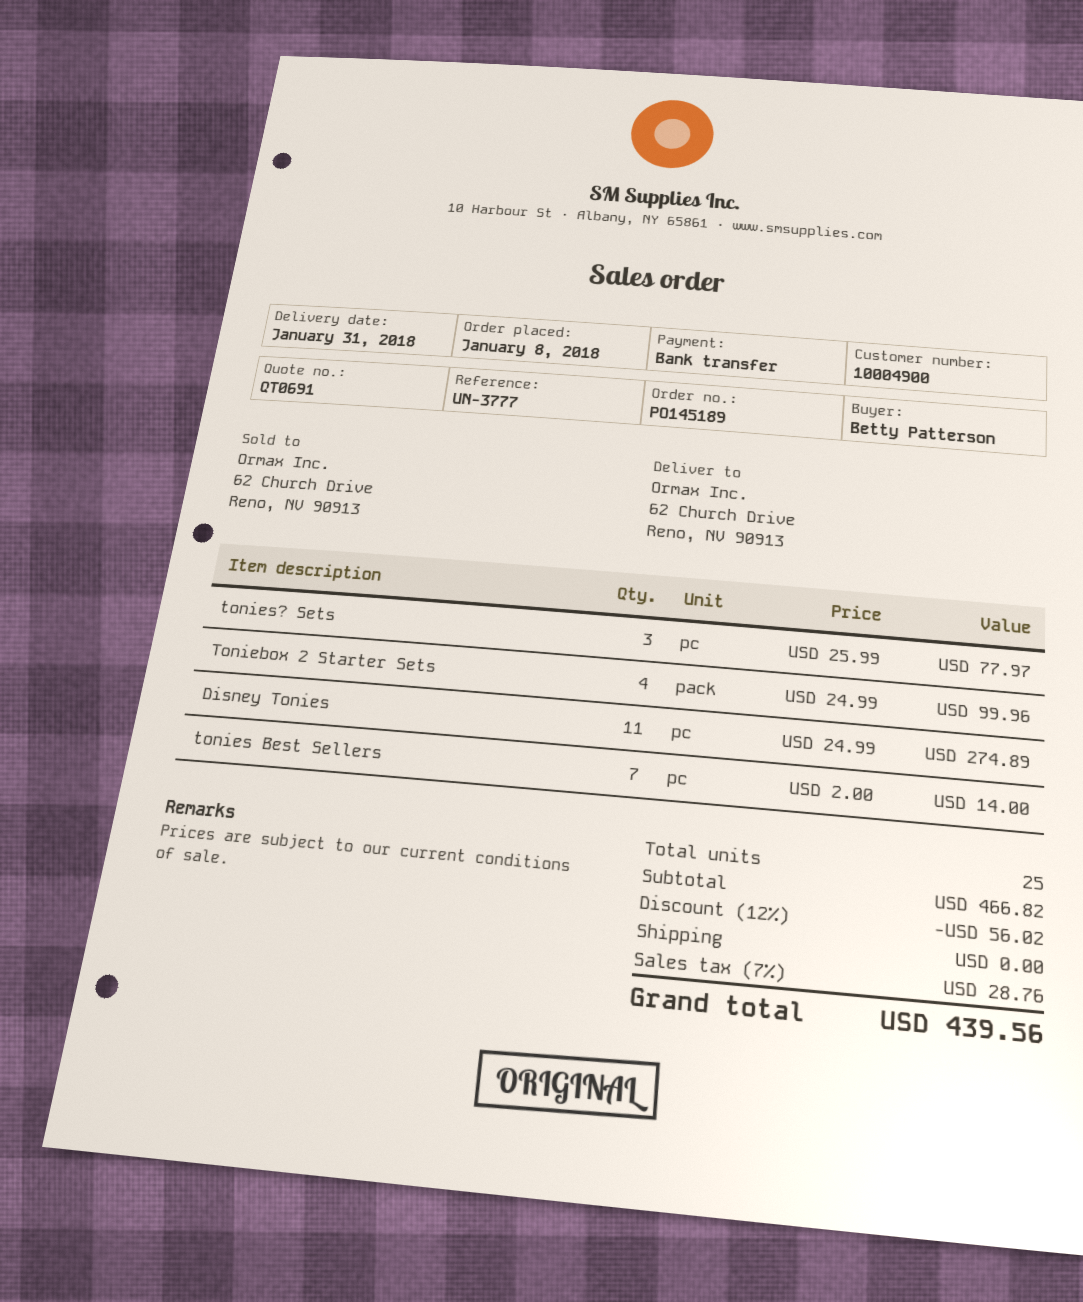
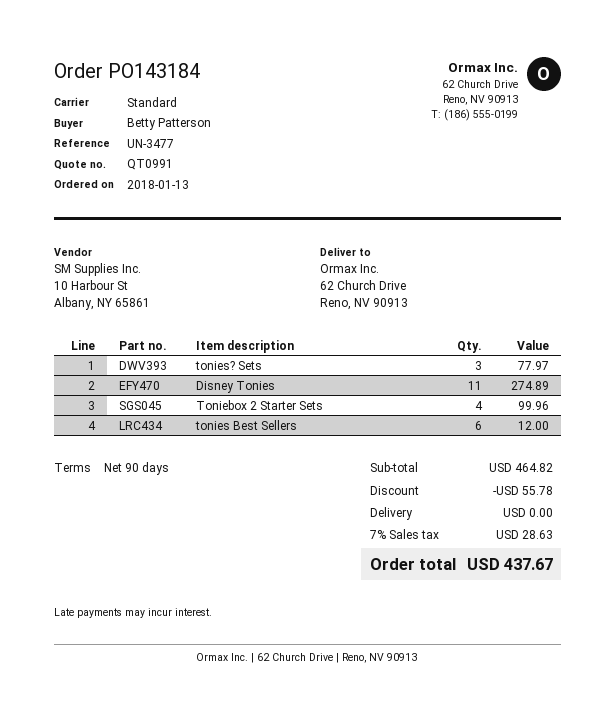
quote number: QT0691 -> QT0991
order number: PO145189 -> PO143184
order date: 2018-01-08 -> 2018-01-13
reference: UN-3777 -> UN-3477
tonies Best Sellers: 7 for 14.00 -> 6 for 12.00
subtotal: 466.82 -> 464.82
discount: 56.02 -> 55.78
tax: 7% = 28.76 -> 7% = 28.63
total: 439.56 -> 437.67

